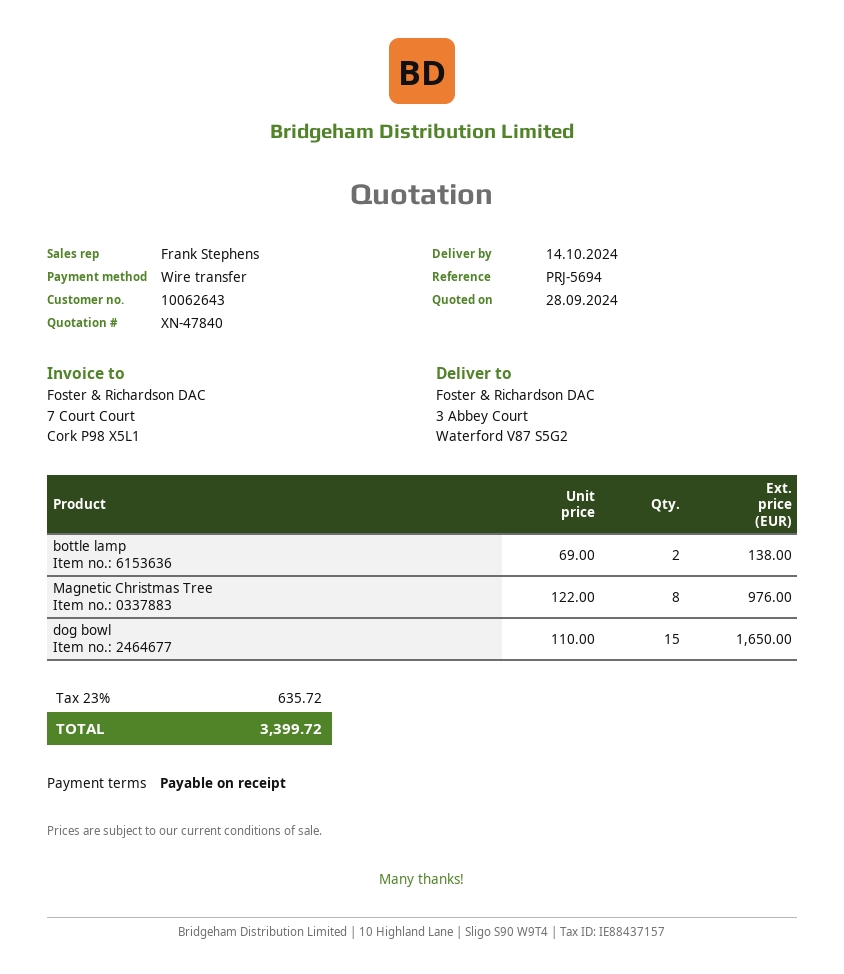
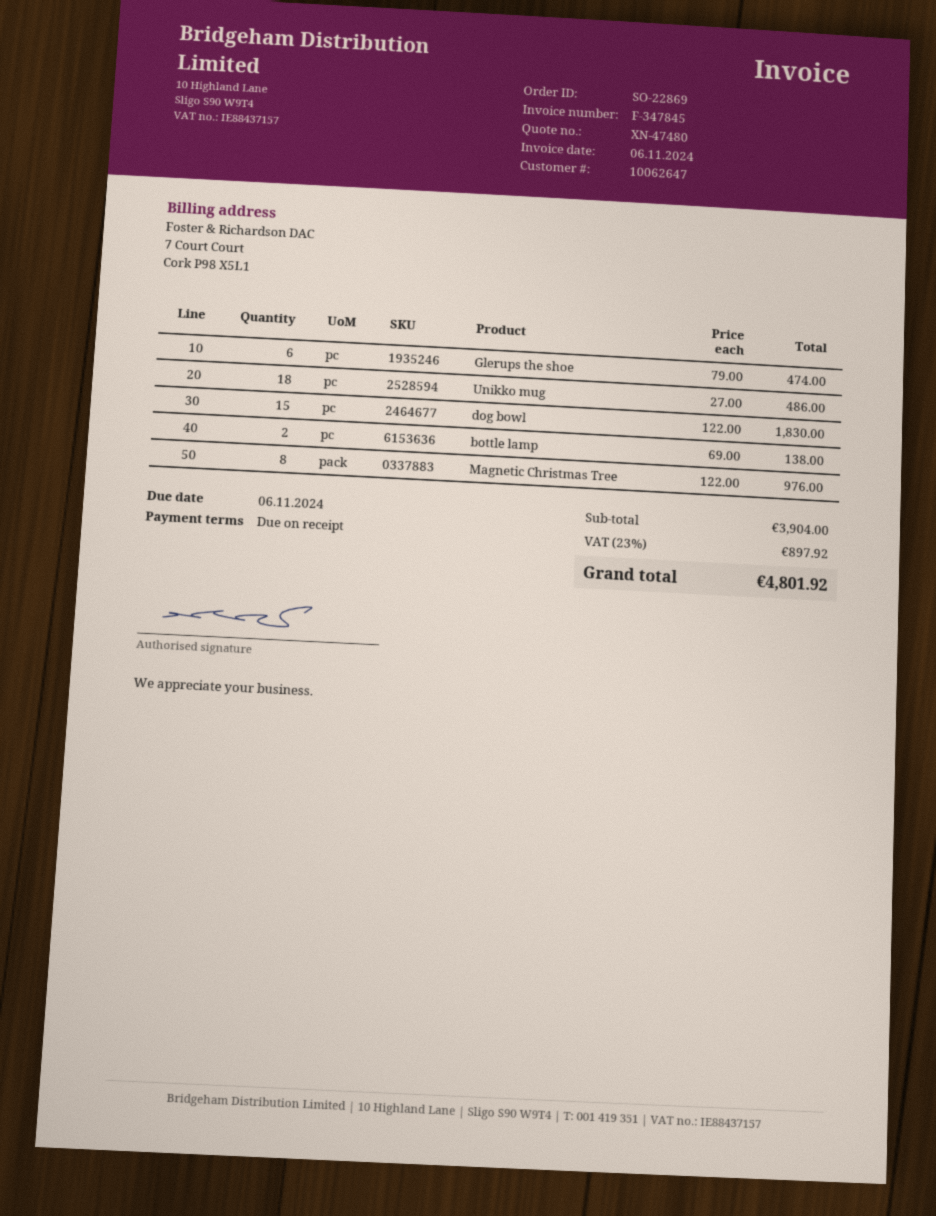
quote number: XN-47840 -> XN-47480
customer number: 10062643 -> 10062647
dog bowl: 15 x 110.00 = 1650.00 -> 15 x 122.00 = 1830.00
Glerups the shoe: none -> 6 x 79.00 = 474.00
Unikko mug: none -> 18 x 27.00 = 486.00
tax: 23% = 635.72 -> 23% = 897.92
total: 3399.72 -> 4801.92

